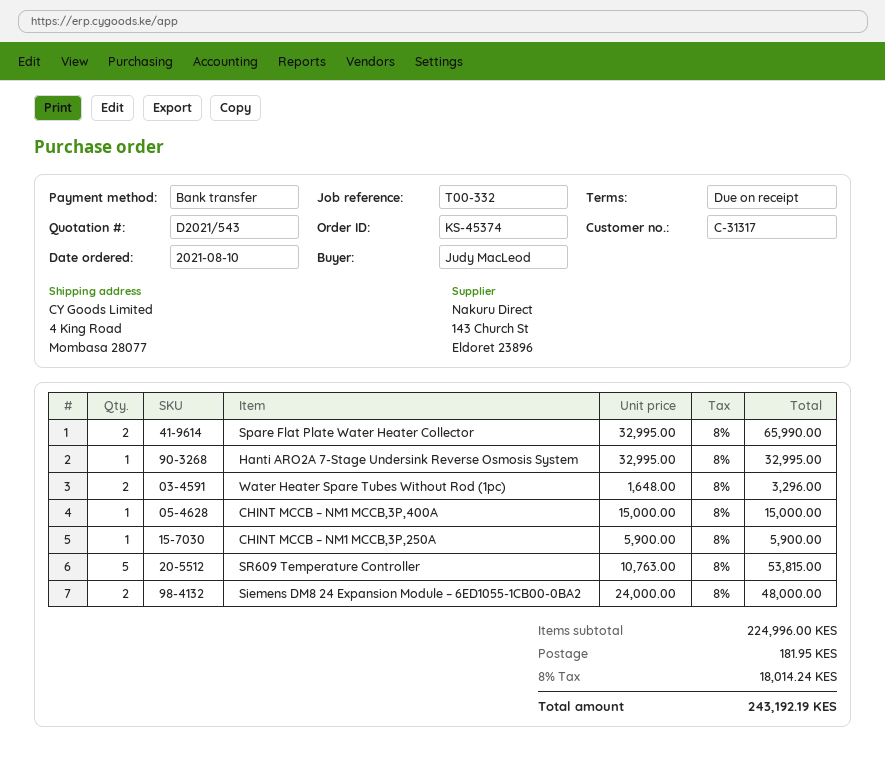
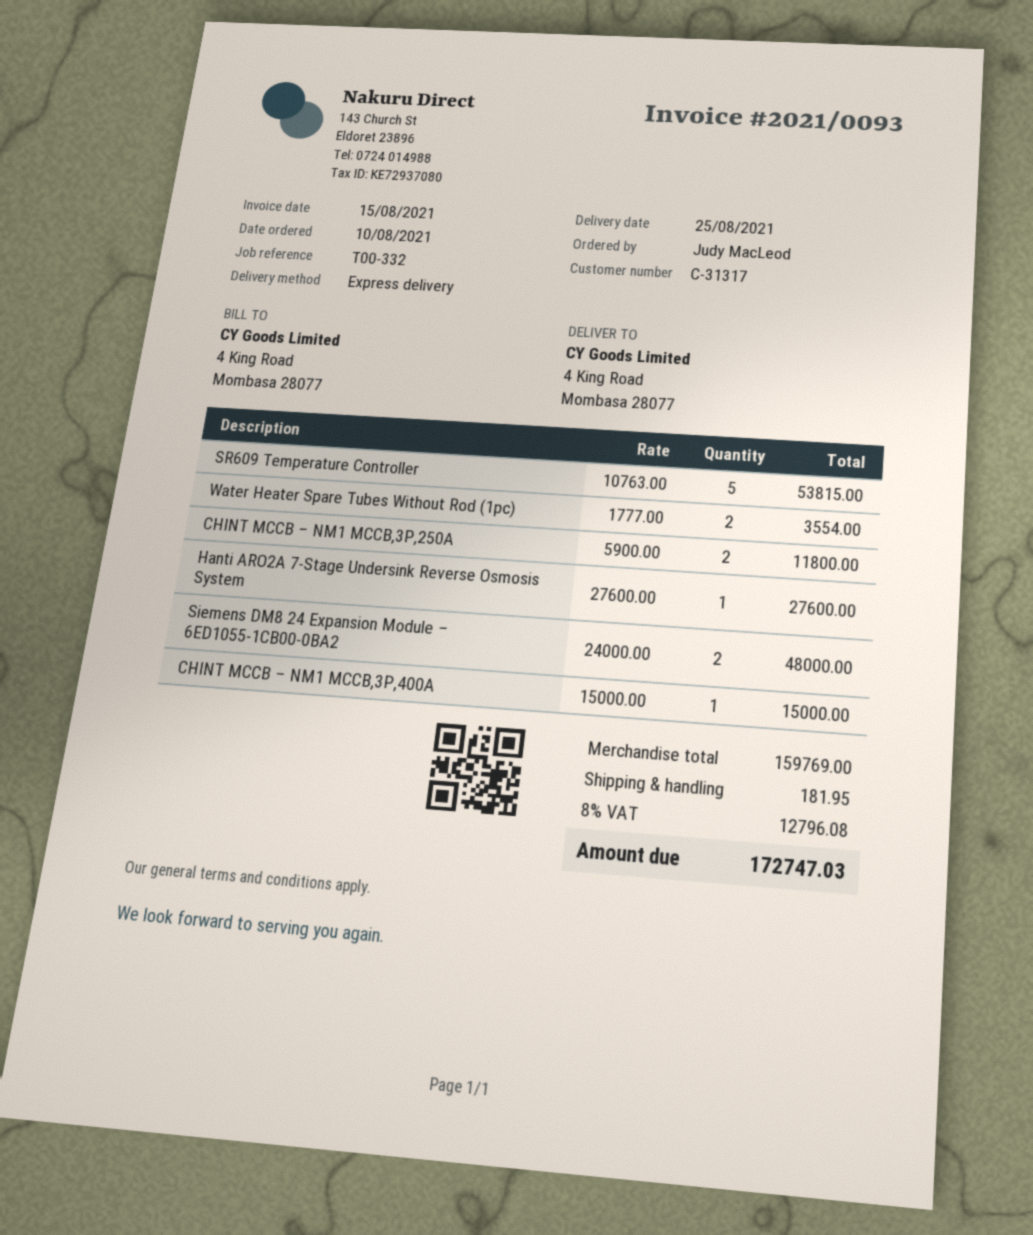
Spare Flat Plate Water Heater Collector: 2 x 32995.00 = 65990.00 -> none
Hanti ARO2A 7-Stage Undersink Reverse Osmosis System: 1 x 32995.00 = 32995.00 -> 1 x 27600.00 = 27600.00
Water Heater Spare Tubes Without Rod (1pc): 2 x 1648.00 = 3296.00 -> 2 x 1777.00 = 3554.00
CHINT MCCB – NM1 MCCB,3P,250A: 1 x 5900.00 = 5900.00 -> 2 x 5900.00 = 11800.00
subtotal: 224996.00 -> 159769.00
tax: 8% = 18014.24 -> 8% = 12796.08
total: 243192.19 -> 172747.03

